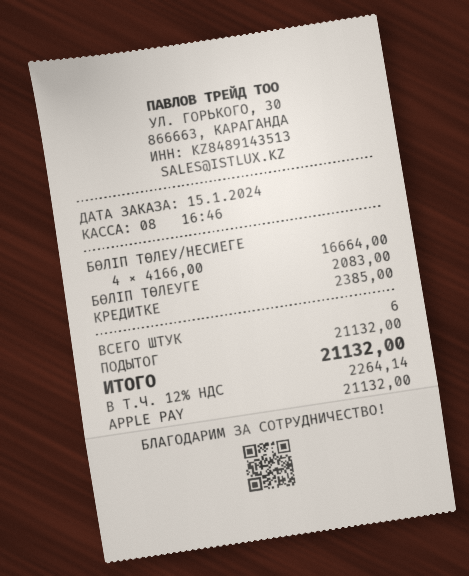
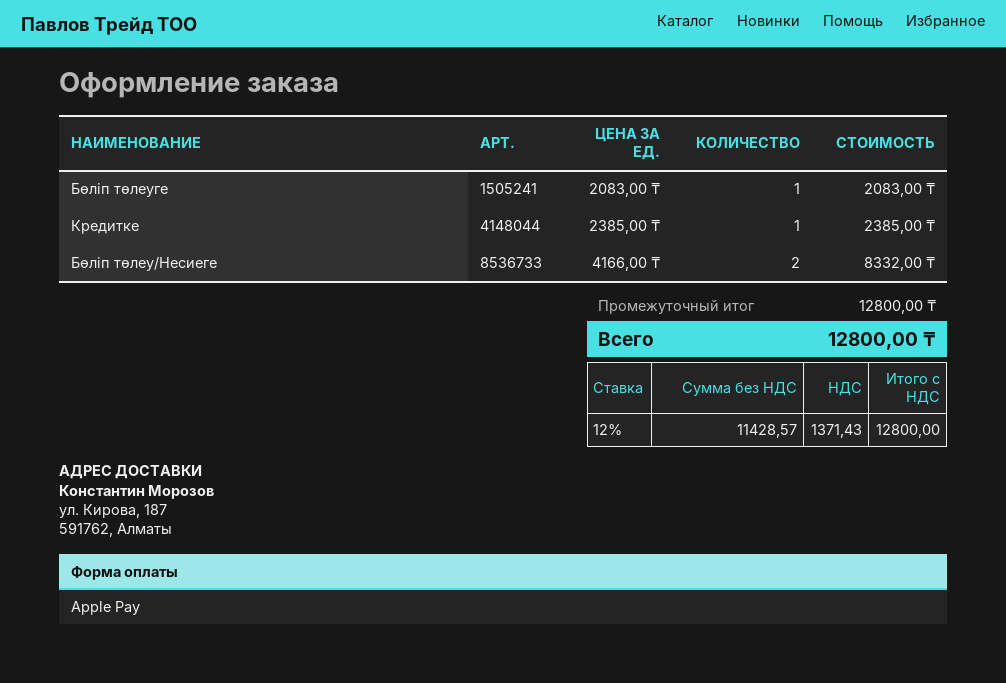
БӨЛІП ТӨЛЕУ/НЕСИЕГЕ: 4 x 4166.00 = 16664.00 -> 2 x 4166.00 = 8332.00
subtotal: 21132.00 -> 12800.00
tax: 12% = 2264.14 -> 12% = 1371.43
total: 21132.00 -> 12800.00

